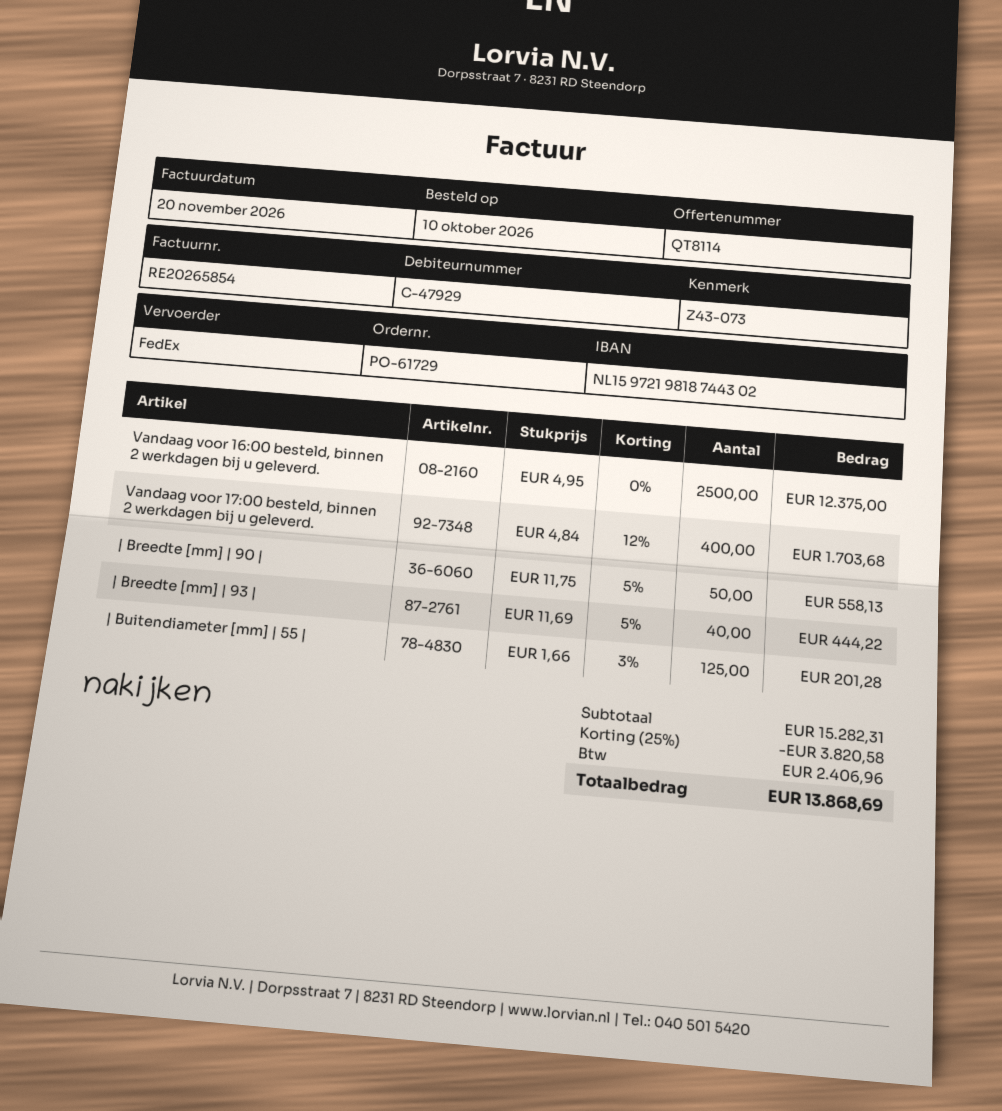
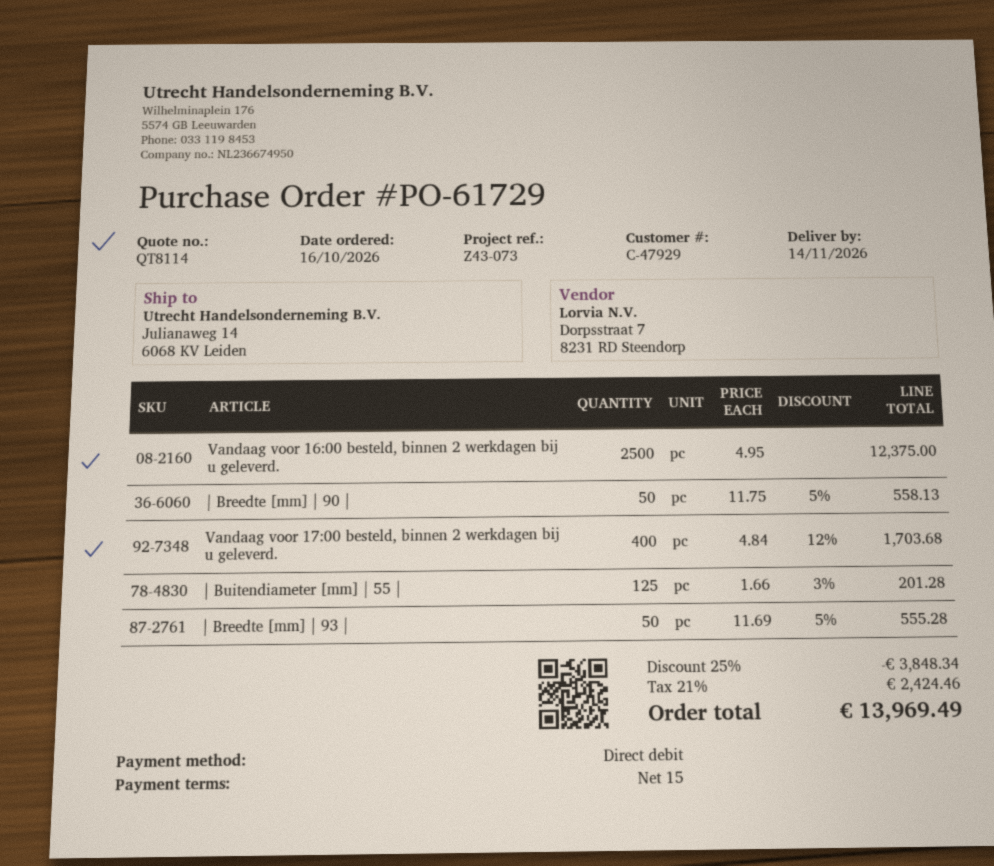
order date: 2026-10-10 -> 2026-10-16
| Breedte [mm] | 93 |: 40 x 11.69 - 5% = 444.22 -> 50 x 11.69 - 5% = 555.28
discount: 25% = 3820.58 -> 25% = 3848.34
tax: 2406.96 -> 2424.46
total: 13868.69 -> 13969.49

